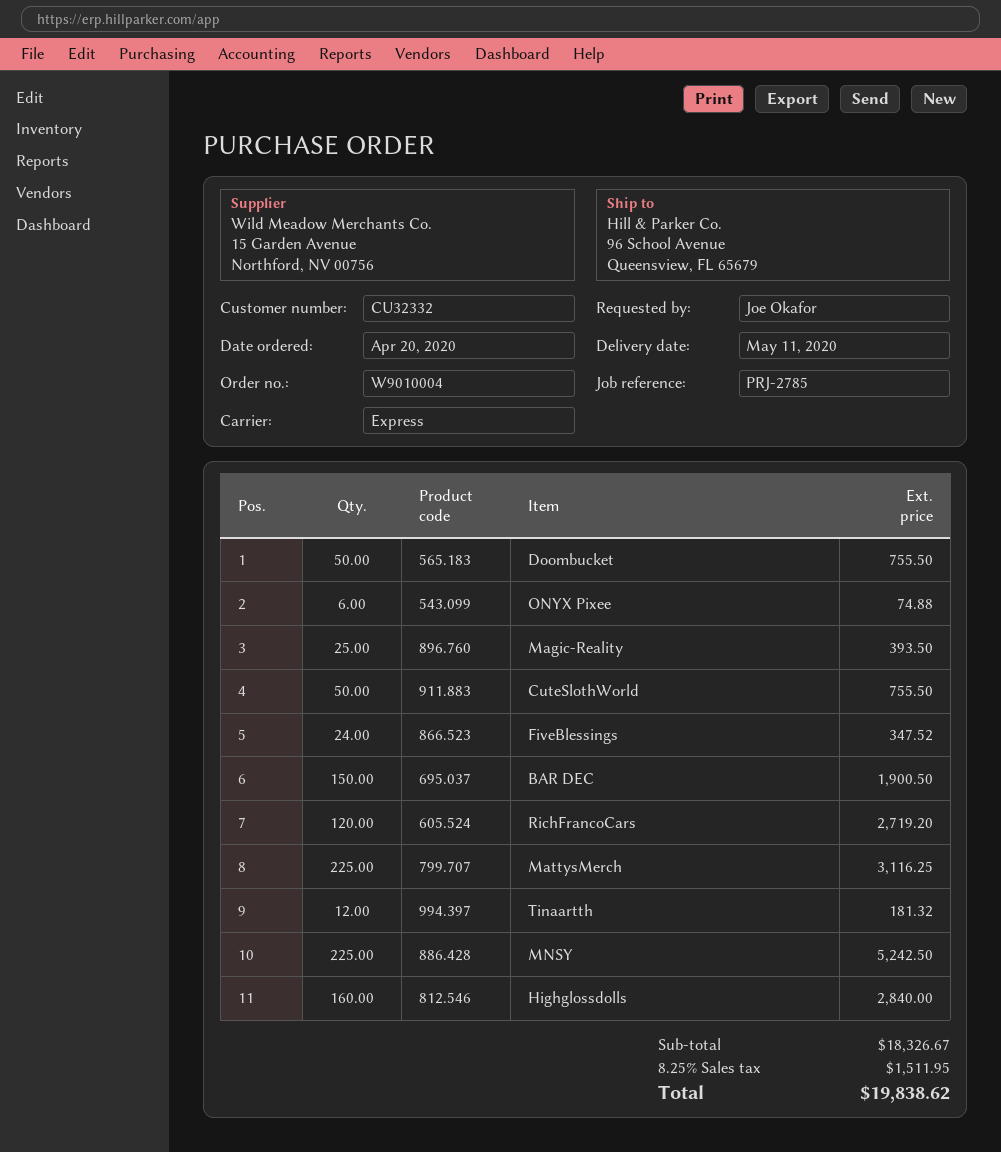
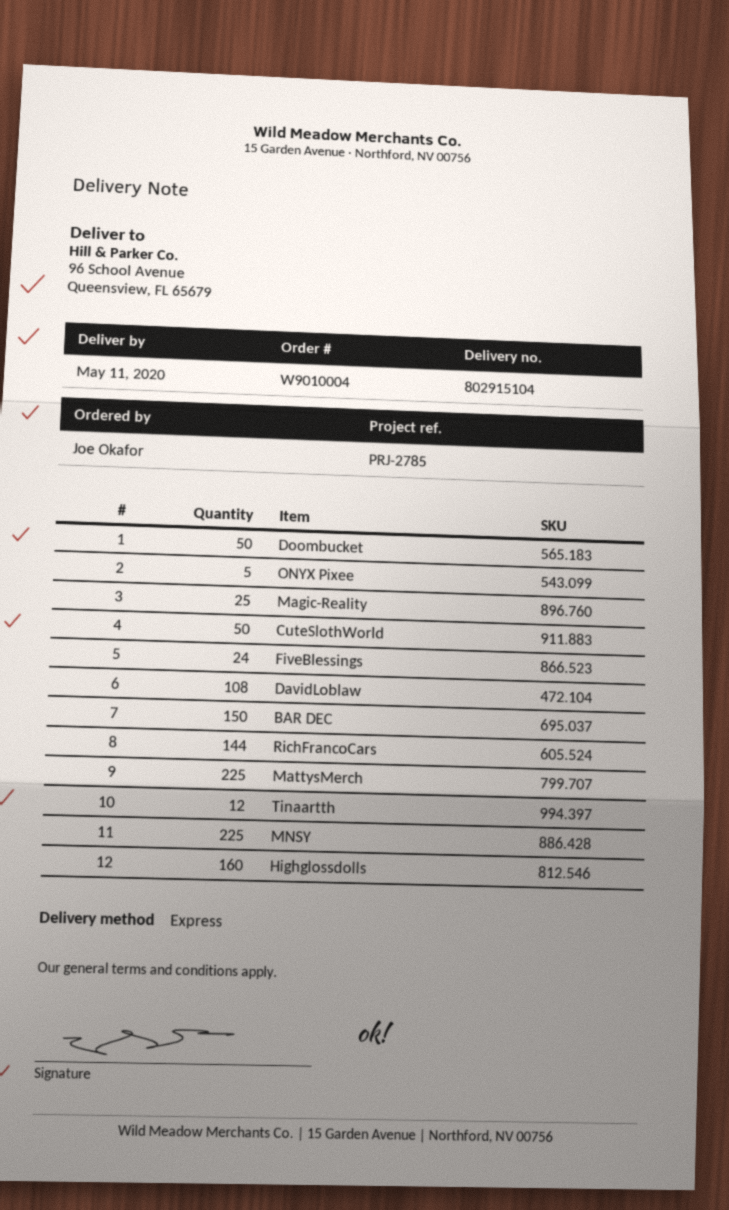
ONYX Pixee: 6 -> 5
RichFrancoCars: 120 -> 144
DavidLoblaw: none -> 108

